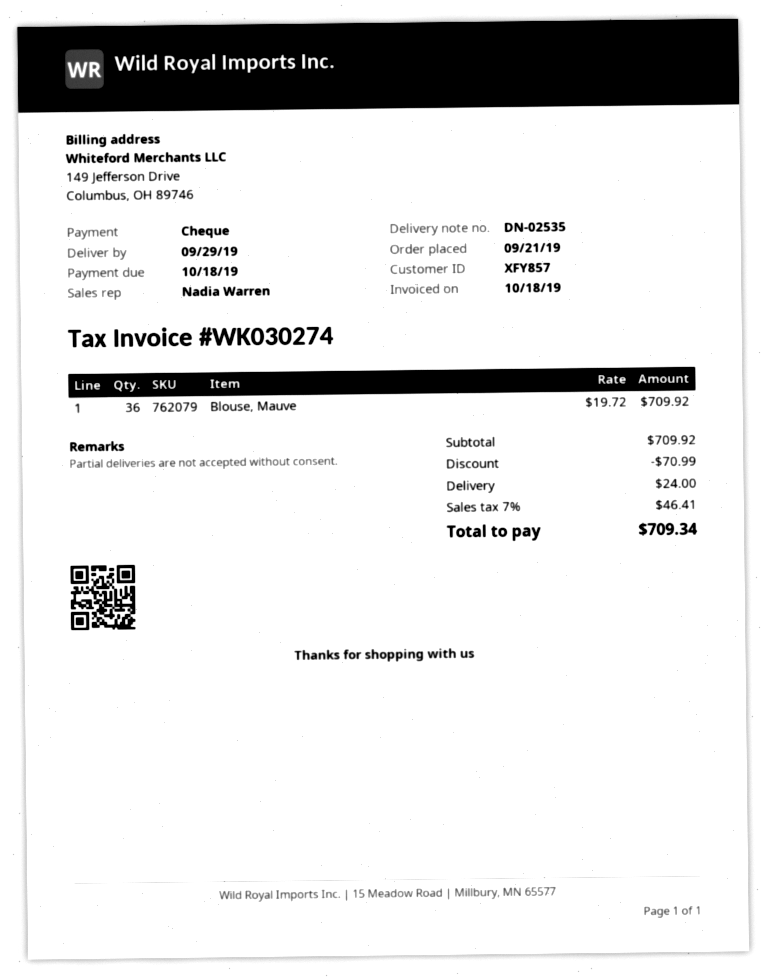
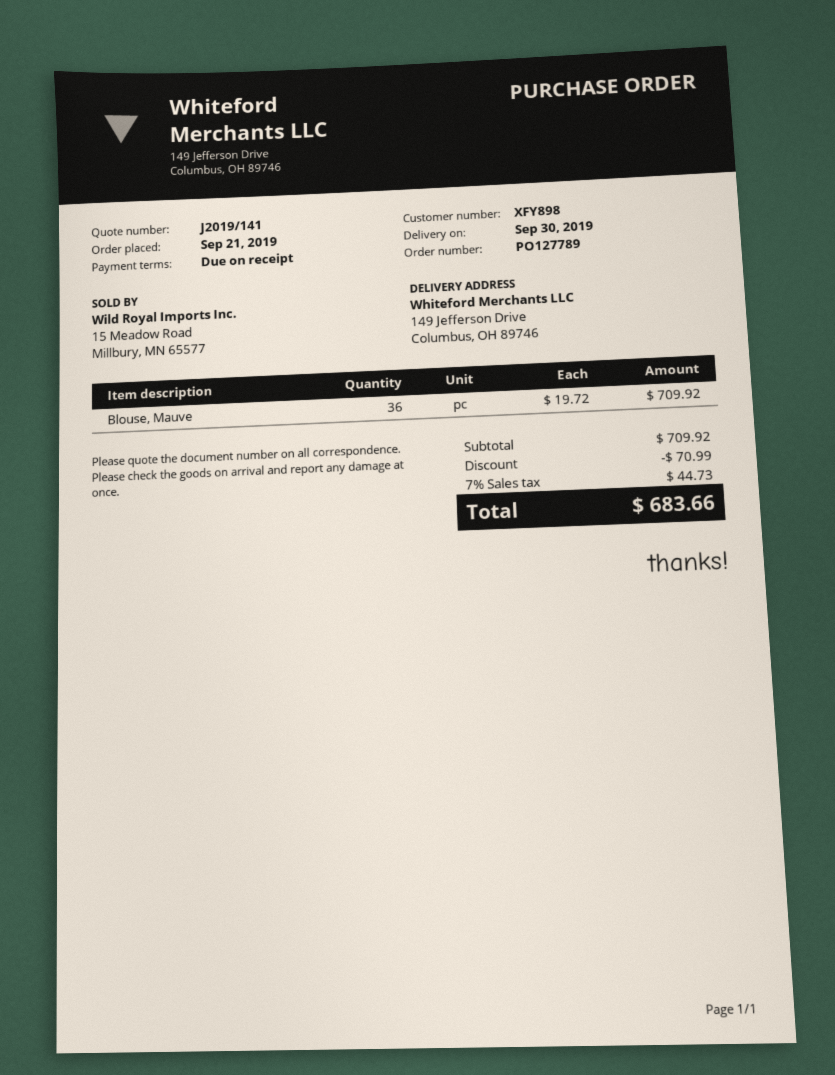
delivery date: 2019-09-29 -> 2019-09-30
customer number: XFY857 -> XFY898
shipping: 24.00 -> none
tax: 7% = 46.41 -> 7% = 44.73
total: 709.34 -> 683.66

